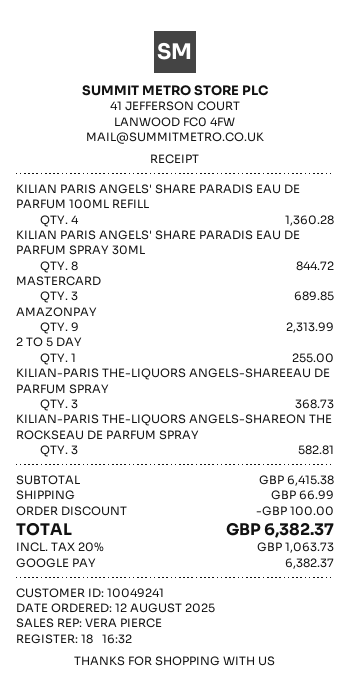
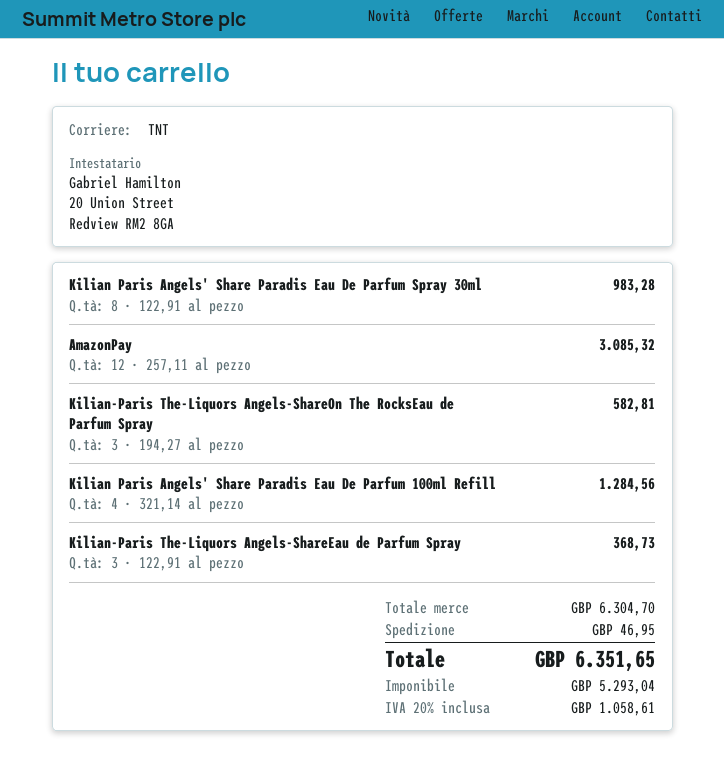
KILIAN PARIS ANGELS' SHARE PARADIS EAU DE PARFUM 100ML REFILL: 4 for 1360.28 -> 4 for 1284.56
KILIAN PARIS ANGELS' SHARE PARADIS EAU DE PARFUM SPRAY 30ML: 8 for 844.72 -> 8 for 983.28
MASTERCARD: 3 for 689.85 -> none
AMAZONPAY: 9 for 2313.99 -> 12 for 3085.32
2 TO 5 DAY: 1 for 255.00 -> none
subtotal: 6415.38 -> 6304.70
discount: 100.00 -> none
shipping: 66.99 -> 46.95
tax: 20% = 1063.73 -> 20% = 1058.61
total: 6382.37 -> 6351.65

